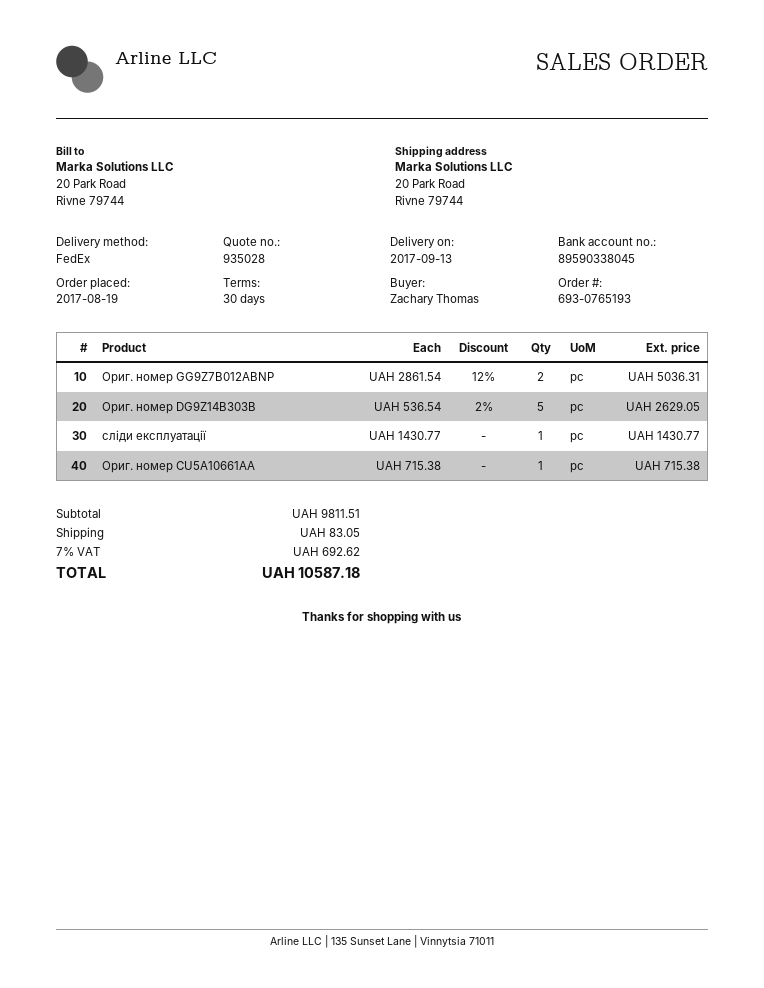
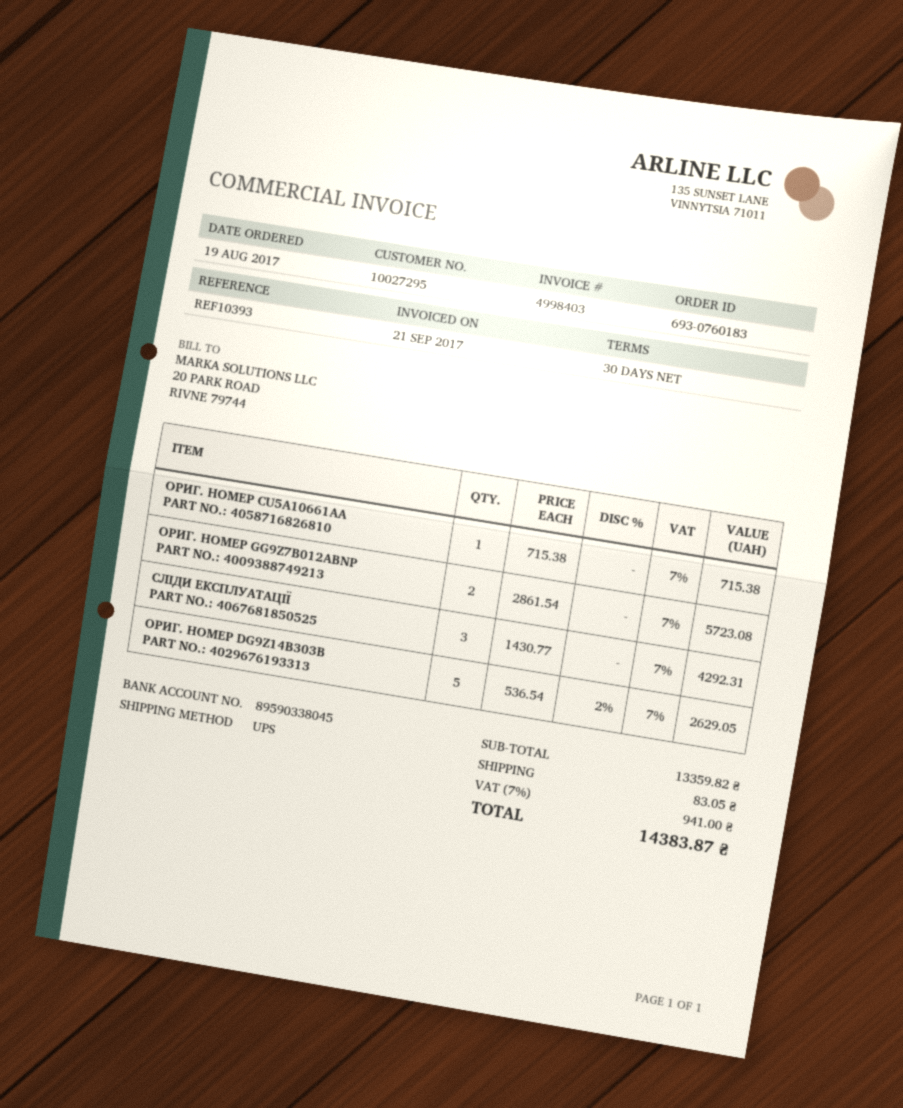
order number: 693-0765193 -> 693-0760183
shipping method: FedEx -> UPS
Ориг. номер GG9Z7B012ABNP: 2 x 2861.54 - 12% = 5036.31 -> 2 x 2861.54 = 5723.08
сліди експлуатації: 1 x 1430.77 = 1430.77 -> 3 x 1430.77 = 4292.31
subtotal: 9811.51 -> 13359.82
tax: 7% = 692.62 -> 7% = 941.00
total: 10587.18 -> 14383.87

